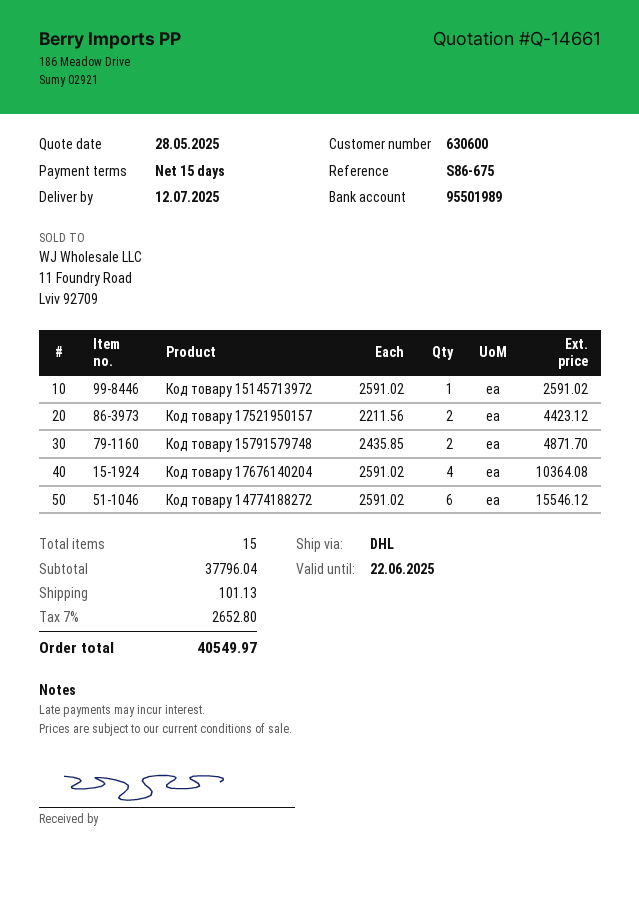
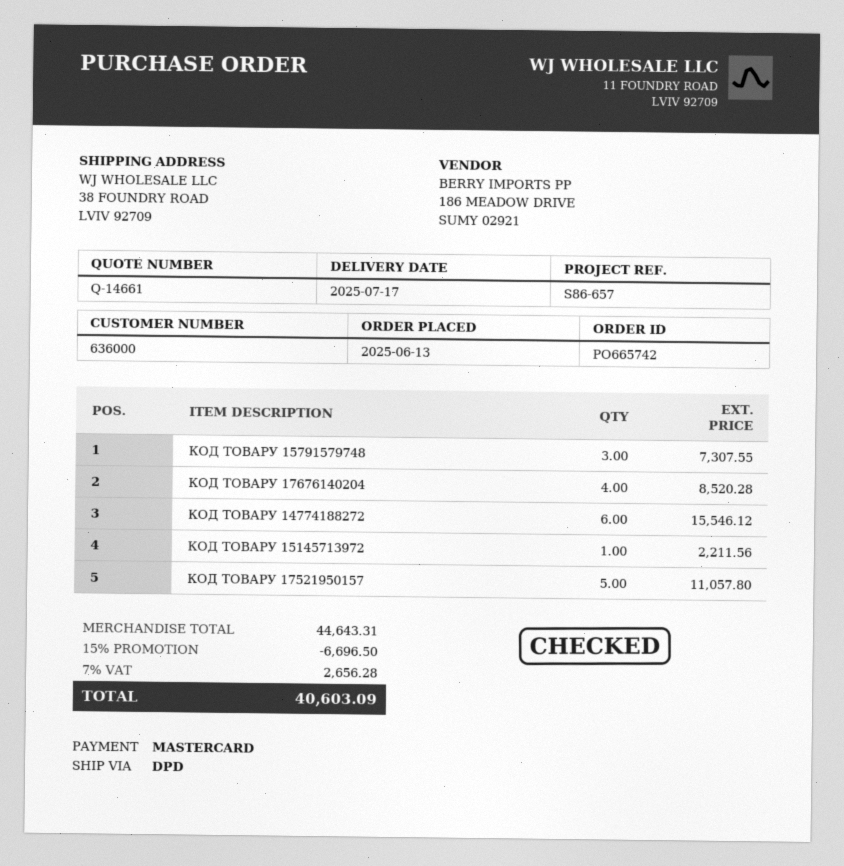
delivery date: 2025-07-12 -> 2025-07-17
customer number: 630600 -> 636000
reference: S86-675 -> S86-657
shipping method: DHL -> DPD
Код товару 15145713972: 1 for 2591.02 -> 1 for 2211.56
Код товару 17521950157: 2 for 4423.12 -> 5 for 11057.80
Код товару 15791579748: 2 for 4871.70 -> 3 for 7307.55
Код товару 17676140204: 4 for 10364.08 -> 4 for 8520.28
subtotal: 37796.04 -> 44643.31
discount: none -> 15% = 6696.50
shipping: 101.13 -> none
tax: 7% = 2652.80 -> 7% = 2656.28
total: 40549.97 -> 40603.09

